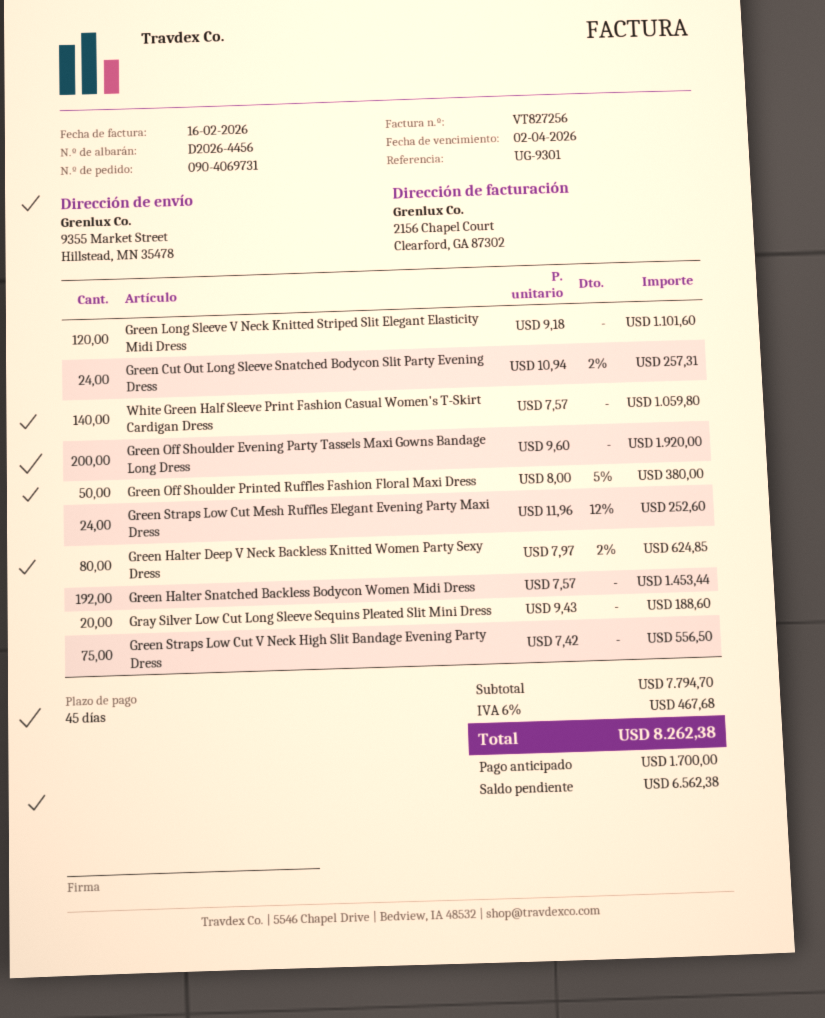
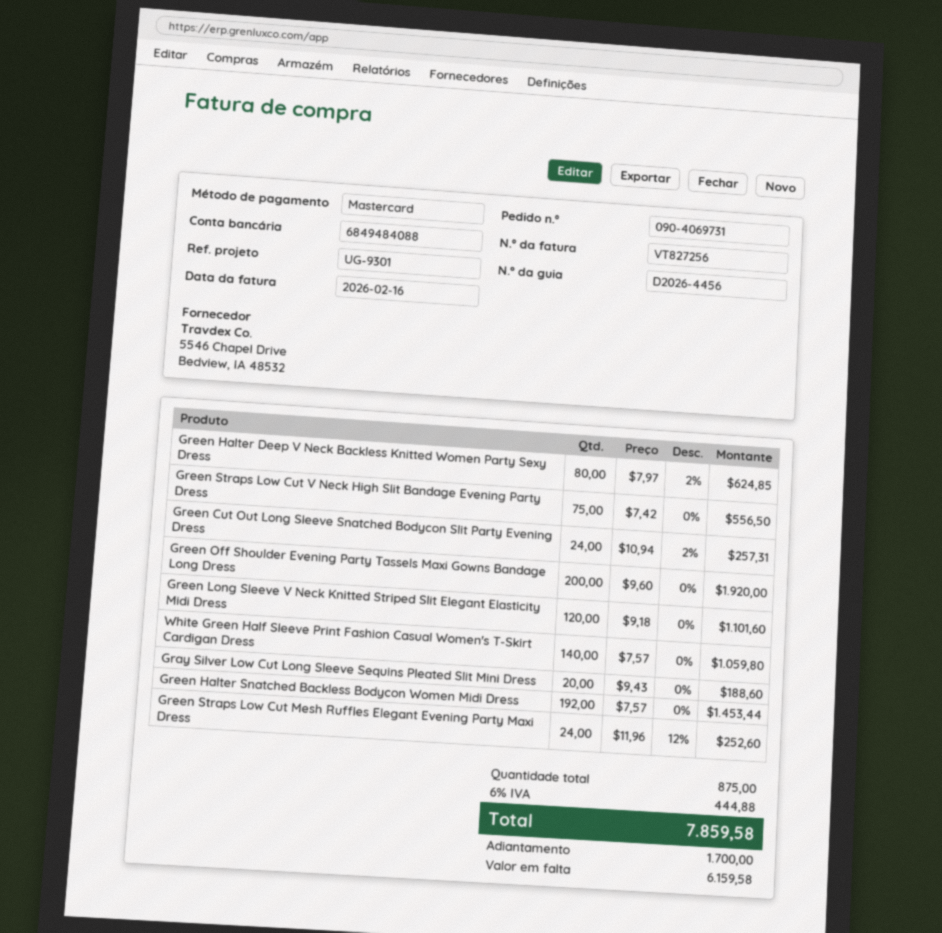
Green Off Shoulder Printed Ruffles Fashion Floral Maxi Dress: 50 x 8.00 - 5% = 380.00 -> none
tax: 6% = 467.68 -> 6% = 444.88
total: 8262.38 -> 7859.58
balance: 6562.38 -> 6159.58

